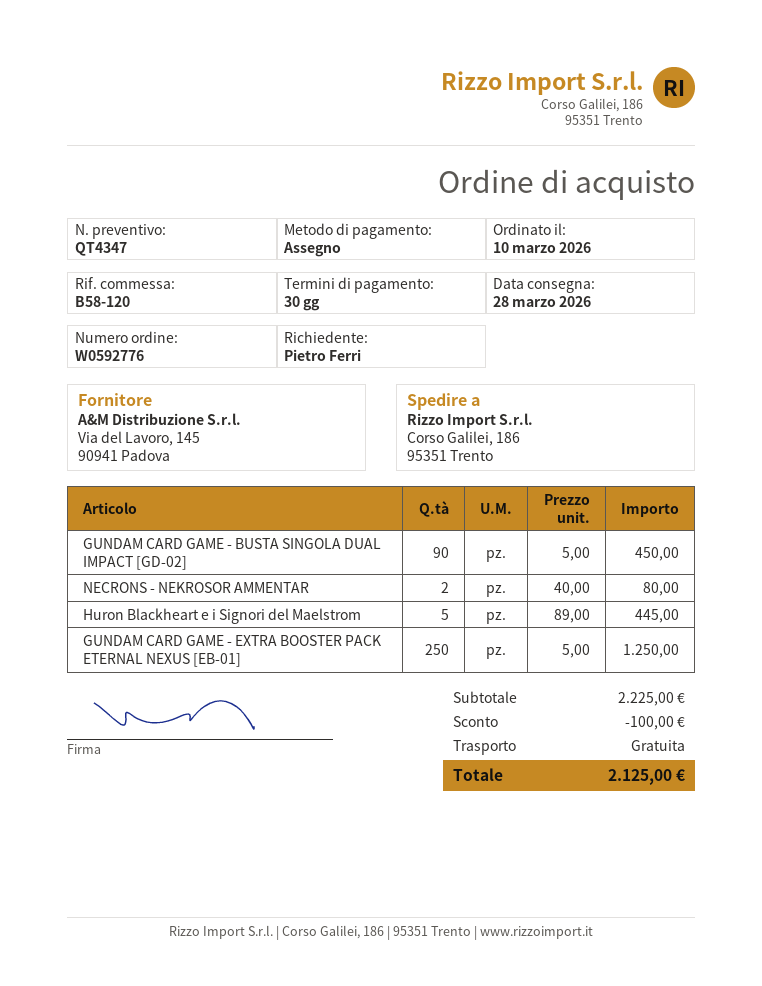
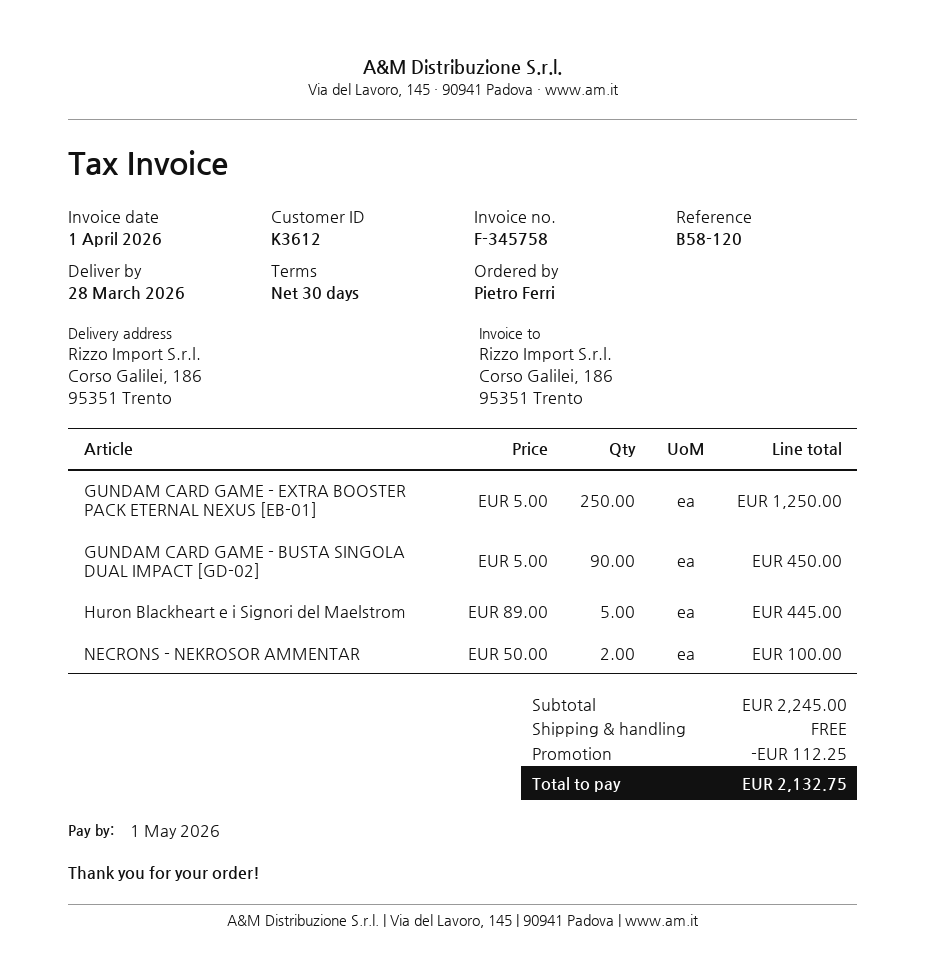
NECRONS - NEKROSOR AMMENTAR: 2 x 40.00 = 80.00 -> 2 x 50.00 = 100.00
subtotal: 2225.00 -> 2245.00
discount: 100.00 -> 112.25
total: 2125.00 -> 2132.75

